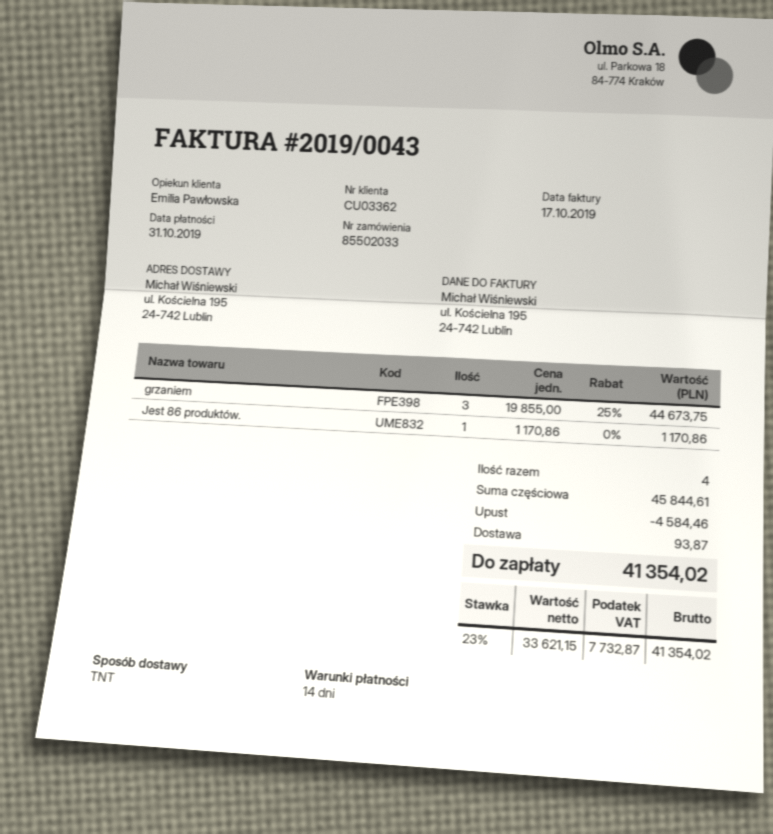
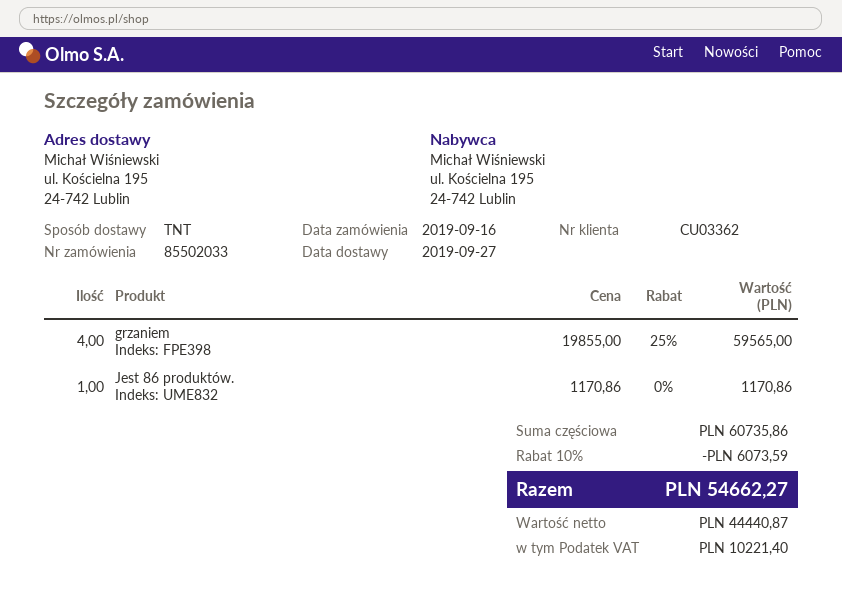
grzaniem: 3 x 19855.00 - 25% = 44673.75 -> 4 x 19855.00 - 25% = 59565.00
subtotal: 45844.61 -> 60735.86
discount: 4584.46 -> 6073.59
shipping: 93.87 -> none
net: 33621.15 -> 44440.87
tax: 7732.87 -> 10221.40
total: 41354.02 -> 54662.27

